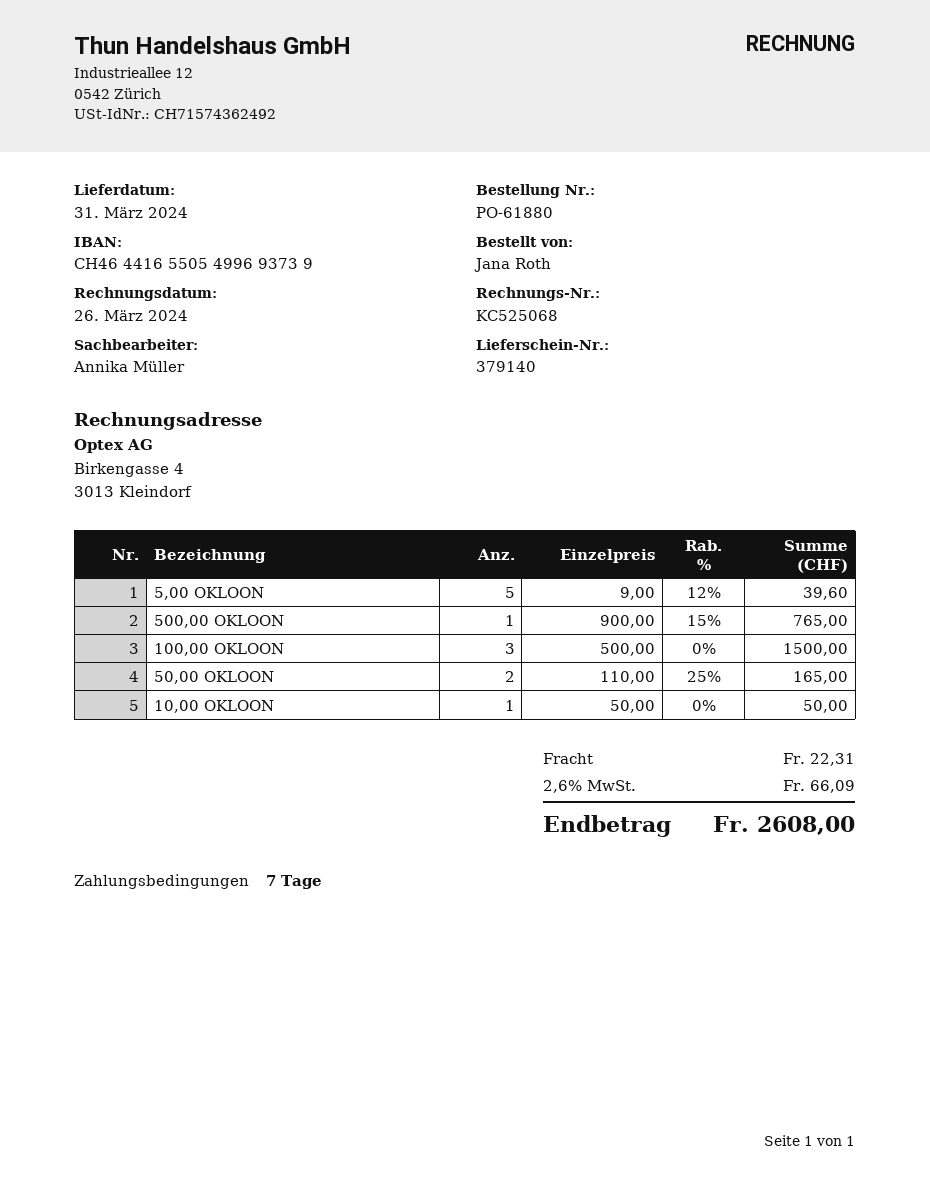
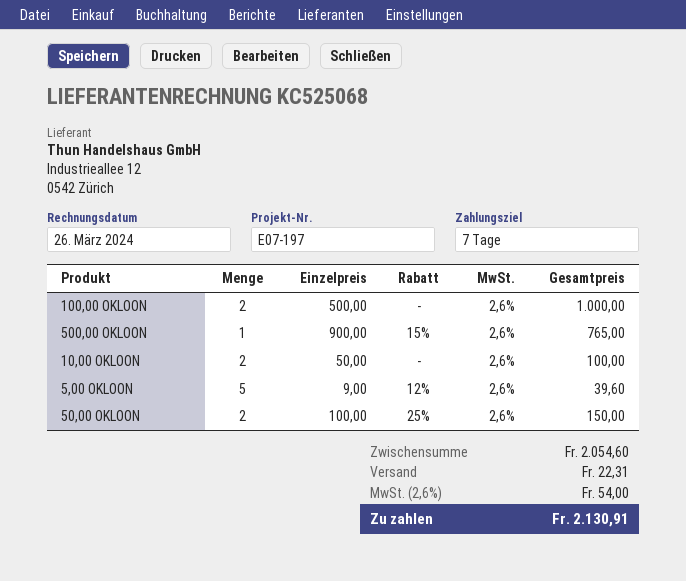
100,00 OKLOON: 3 x 500.00 = 1500.00 -> 2 x 500.00 = 1000.00
50,00 OKLOON: 2 x 110.00 - 25% = 165.00 -> 2 x 100.00 - 25% = 150.00
10,00 OKLOON: 1 x 50.00 = 50.00 -> 2 x 50.00 = 100.00
tax: 2.6% = 66.09 -> 2.6% = 54.00
total: 2608.00 -> 2130.91

